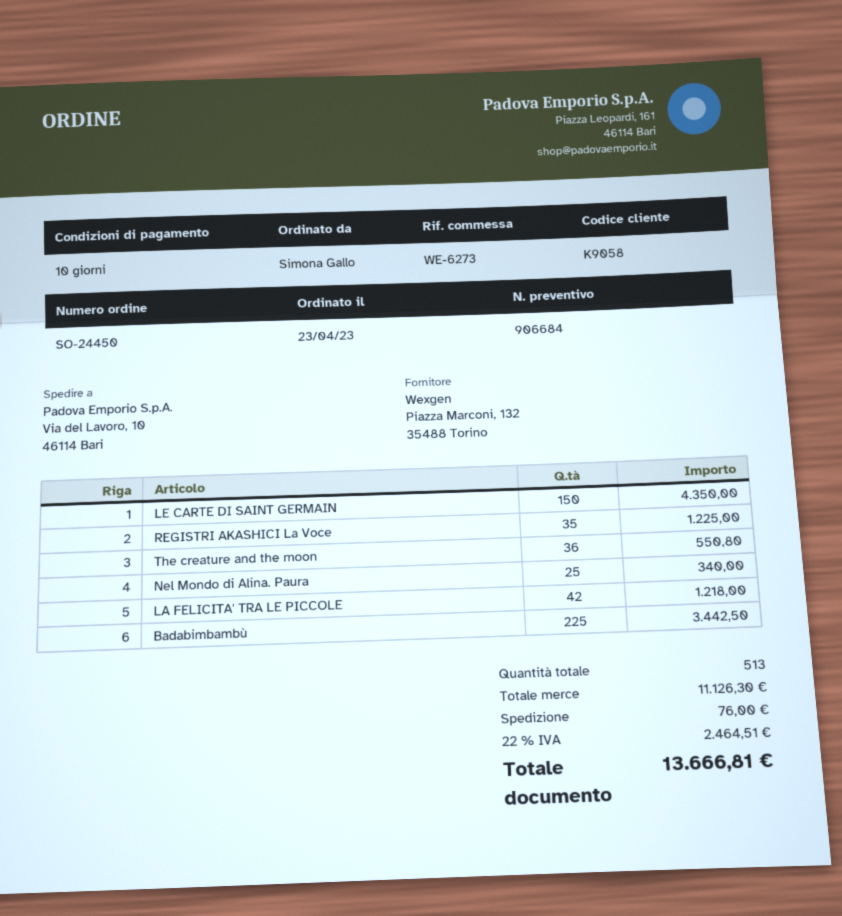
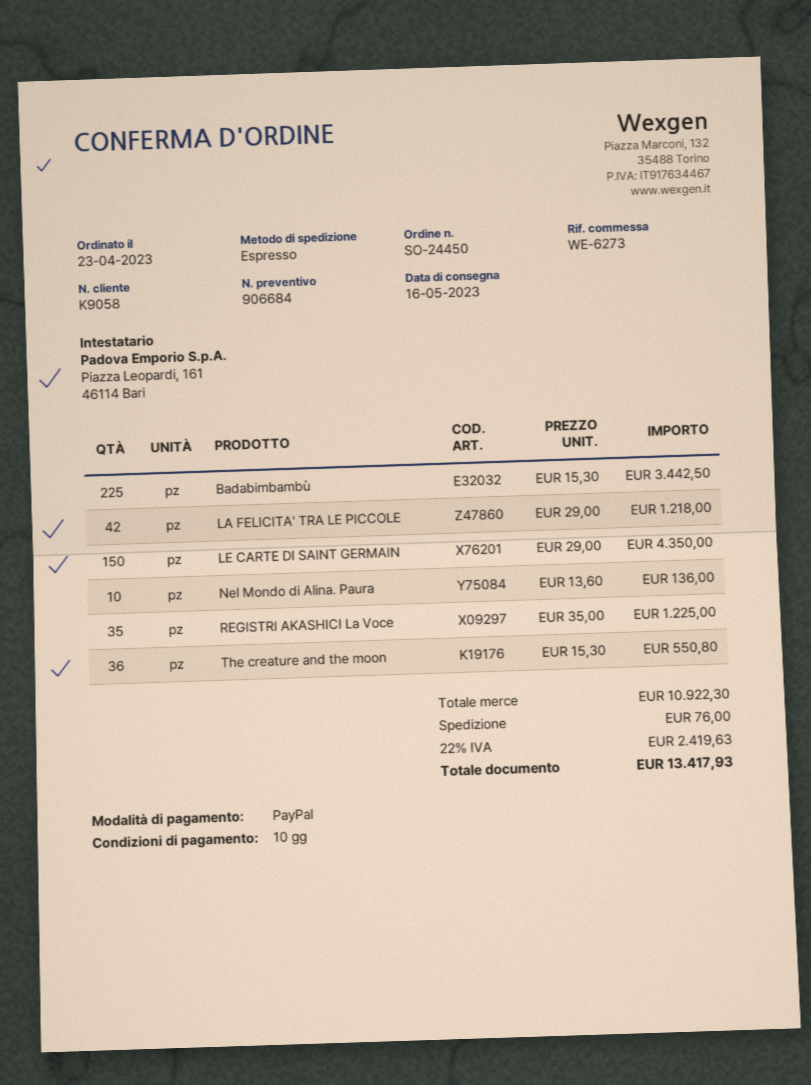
Nel Mondo di Alina. Paura: 25 for 340.00 -> 10 for 136.00
subtotal: 11126.30 -> 10922.30
tax: 22% = 2464.51 -> 22% = 2419.63
total: 13666.81 -> 13417.93

